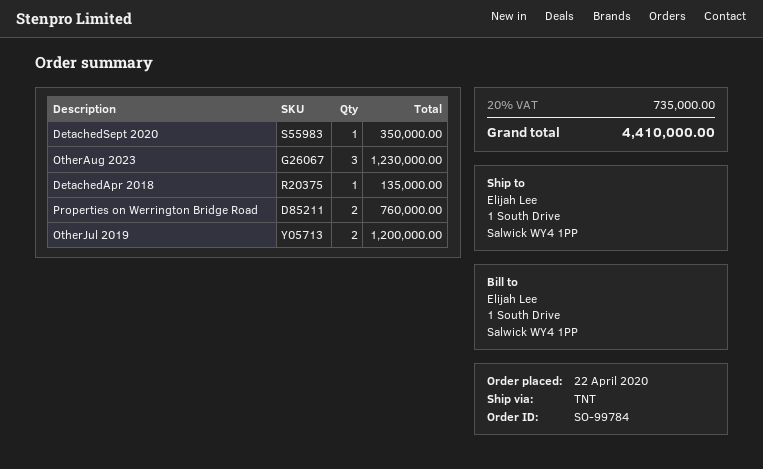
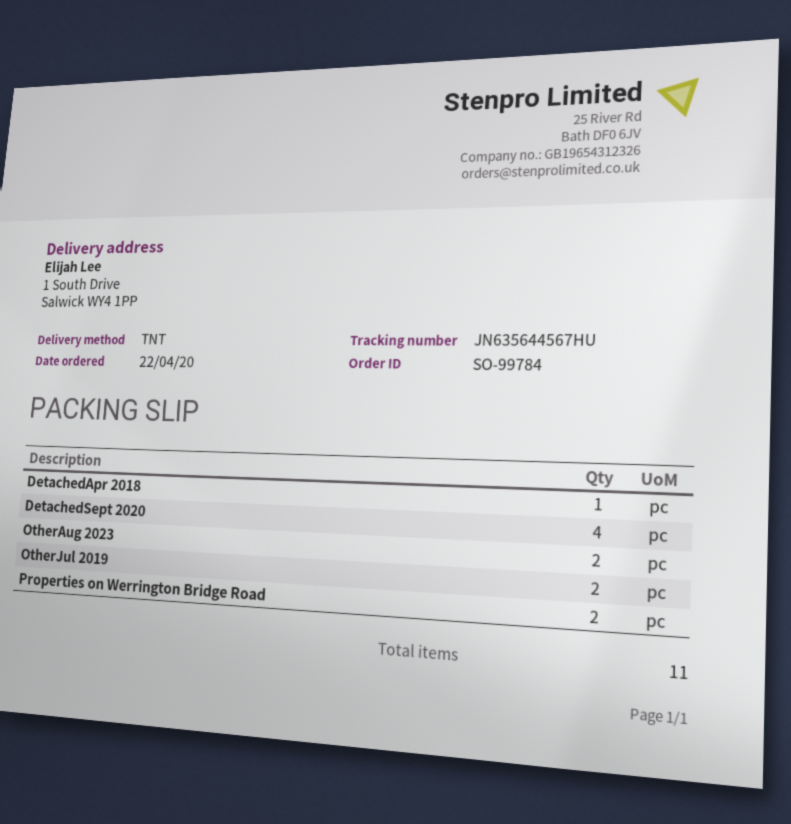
DetachedSept 2020: 1 -> 4
OtherAug 2023: 3 -> 2

